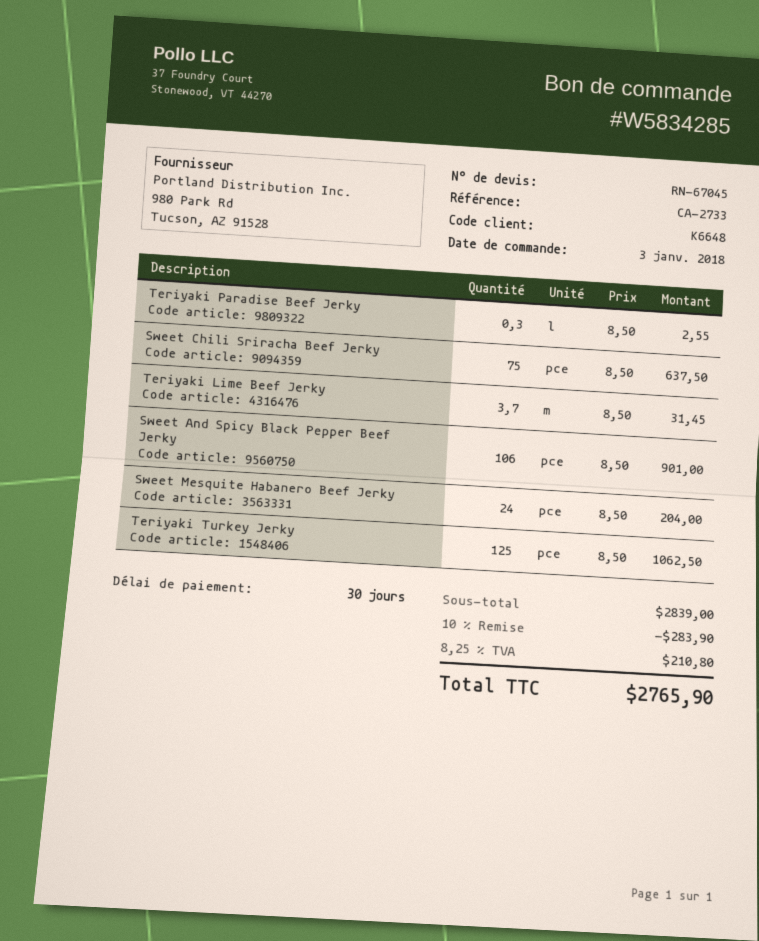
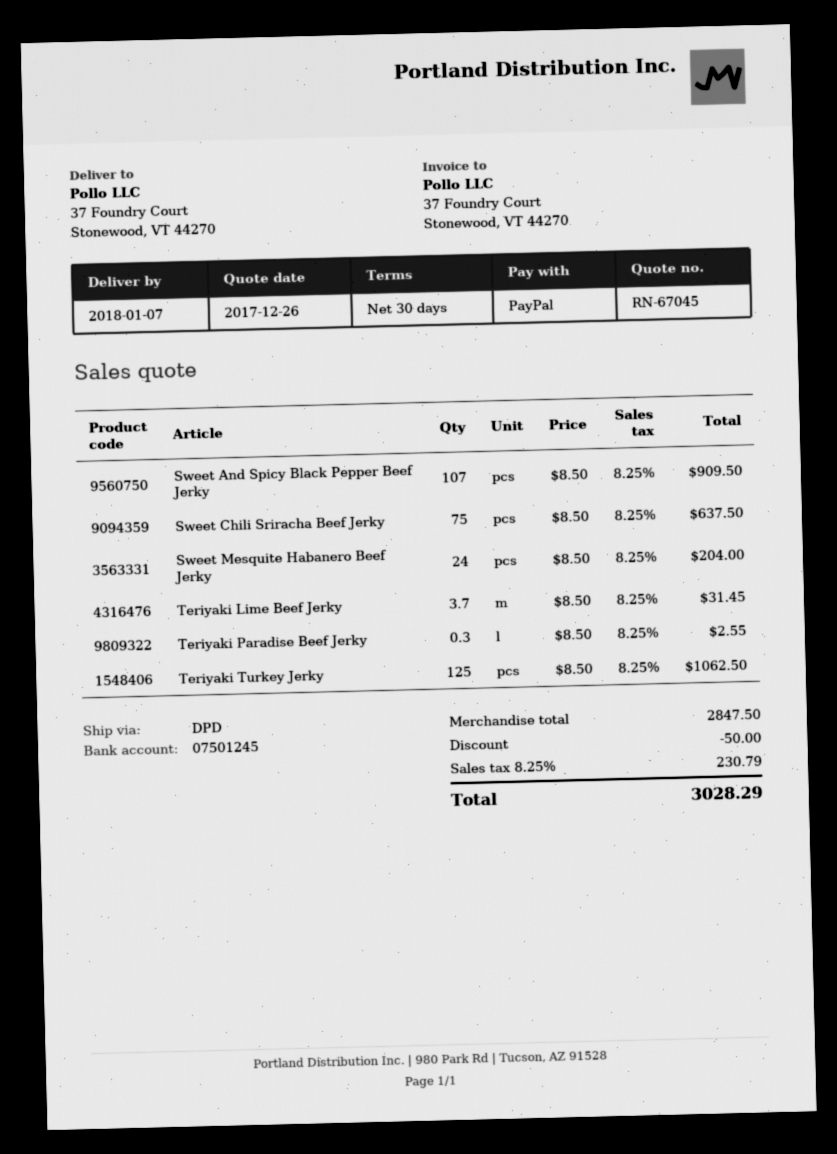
Sweet And Spicy Black Pepper Beef Jerky: 106 x 8.50 = 901.00 -> 107 x 8.50 = 909.50
subtotal: 2839.00 -> 2847.50
discount: 283.90 -> 50.00
tax: 8.25% = 210.80 -> 8.25% = 230.79
total: 2765.90 -> 3028.29

